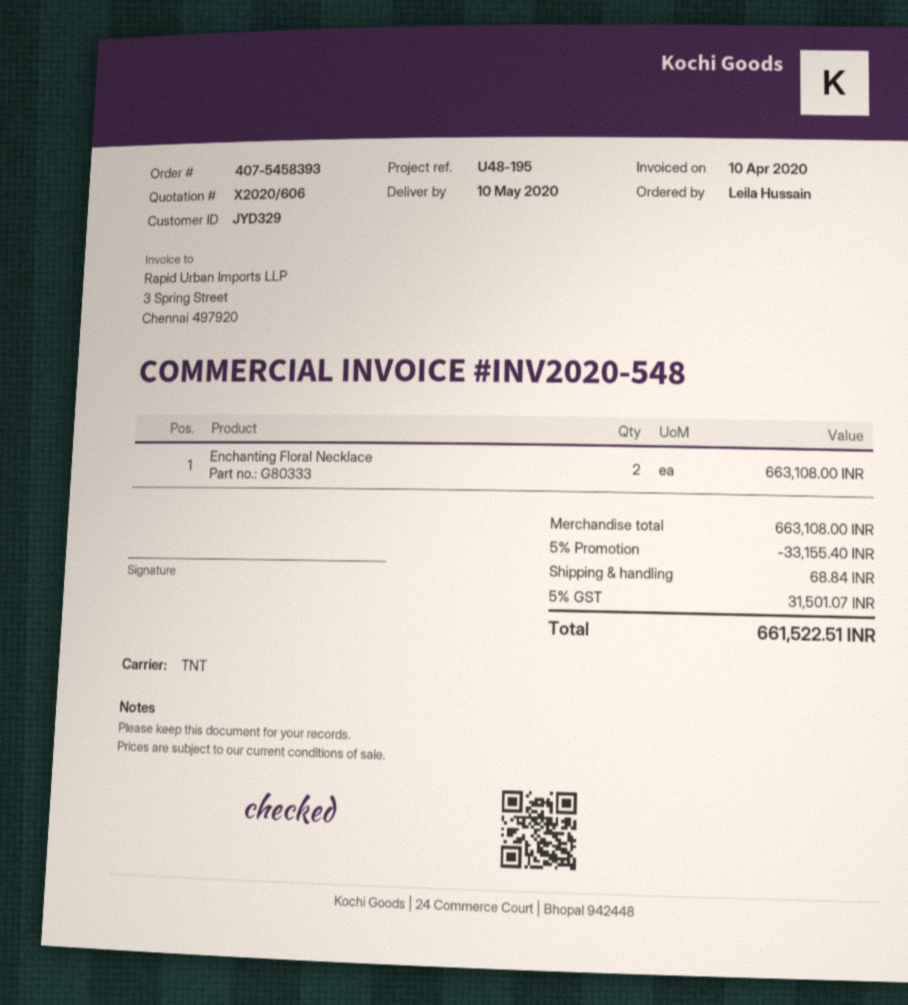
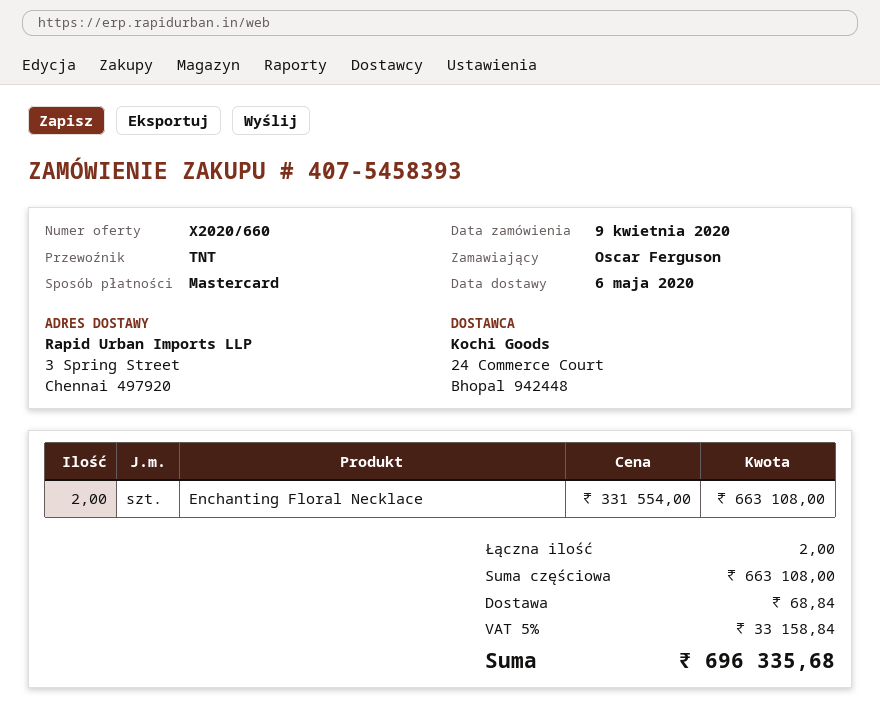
quote number: X2020/606 -> X2020/660
delivery date: 2020-05-10 -> 2020-05-06
ordered by: Leila Hussain -> Oscar Ferguson
discount: 5% = 33155.40 -> none
tax: 5% = 31501.07 -> 5% = 33158.84
total: 661522.51 -> 696335.68

